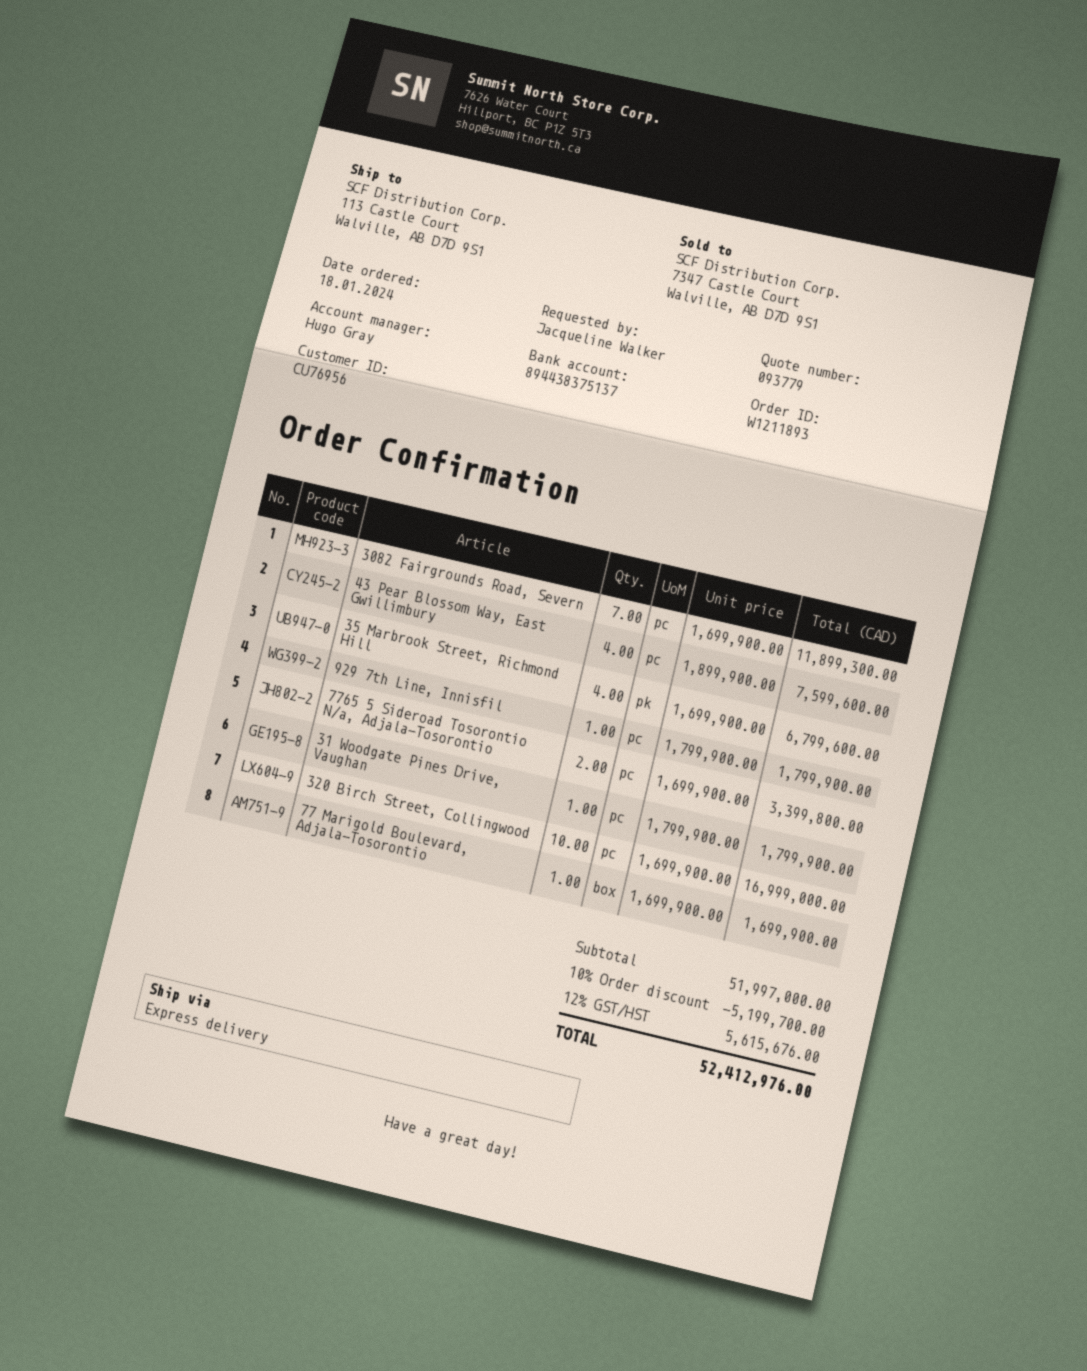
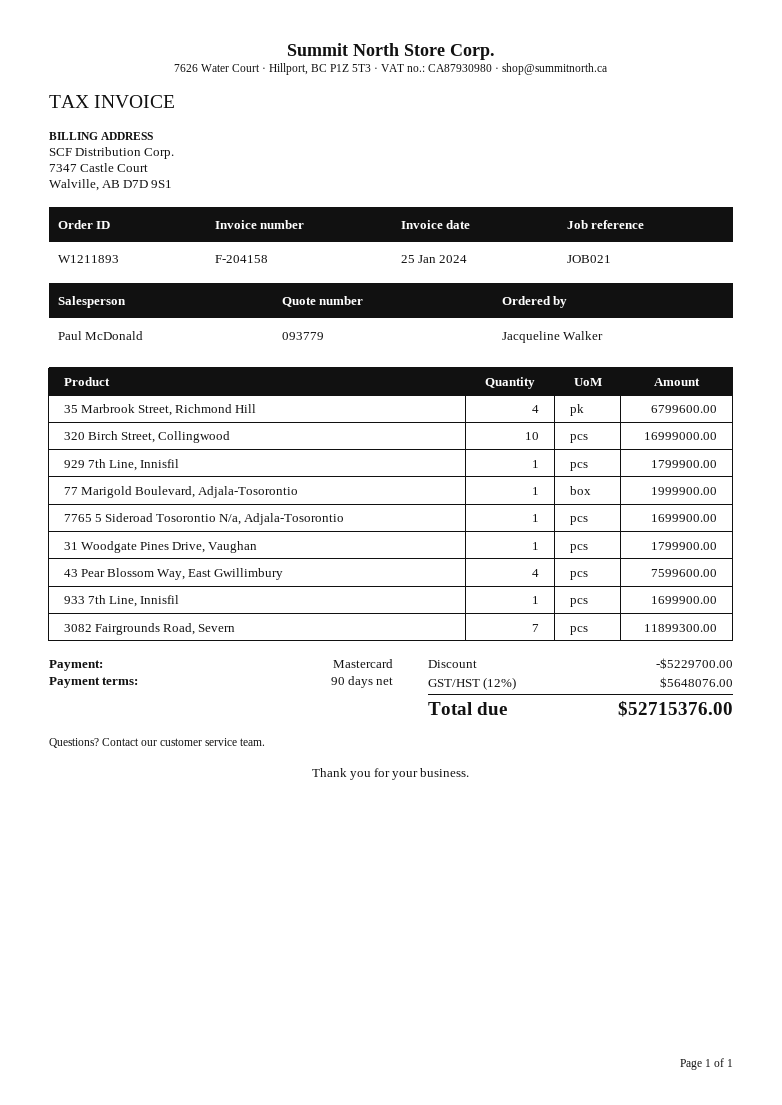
sales rep: Hugo Gray -> Paul McDonald
7765 5 Sideroad Tosorontio N/a, Adjala-Tosorontio: 2 for 3399800.00 -> 1 for 1699900.00
77 Marigold Boulevard, Adjala-Tosorontio: 1 for 1699900.00 -> 1 for 1999900.00
933 7th Line, Innisfil: none -> 1 for 1699900.00
discount: 5199700.00 -> 5229700.00
tax: 12% = 5615676.00 -> 12% = 5648076.00
total: 52412976.00 -> 52715376.00

